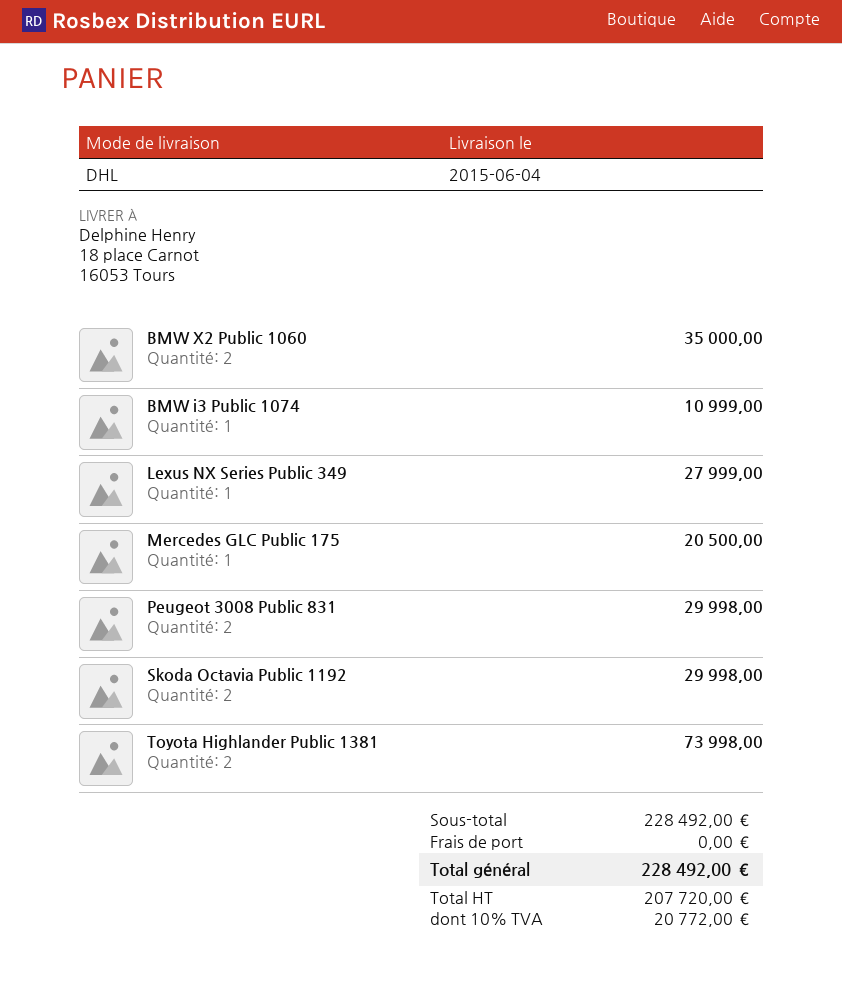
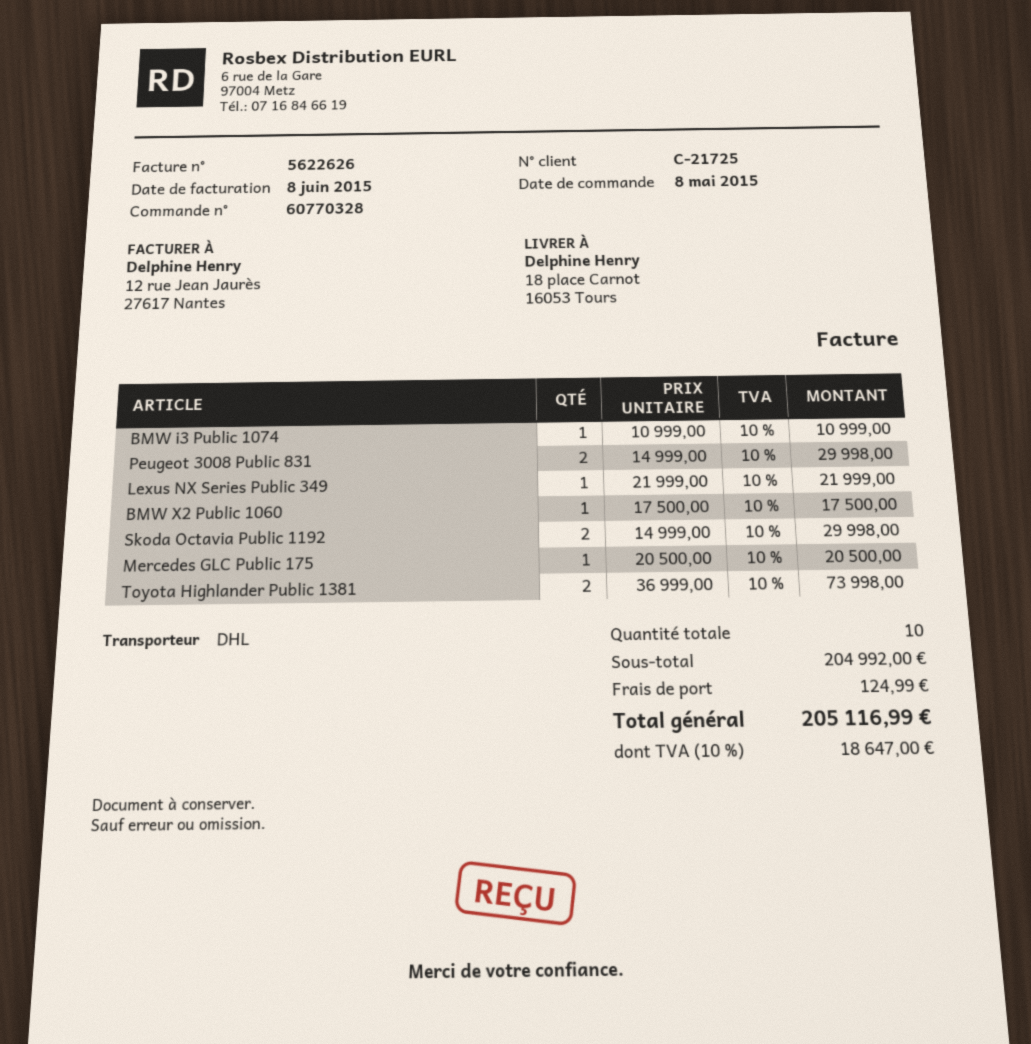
BMW X2 Public 1060: 2 for 35000.00 -> 1 for 17500.00
Lexus NX Series Public 349: 1 for 27999.00 -> 1 for 21999.00
subtotal: 228492.00 -> 204992.00
shipping: 0.00 -> 124.99
tax: 10% = 20772.00 -> 10% = 18647.00
total: 228492.00 -> 205116.99

